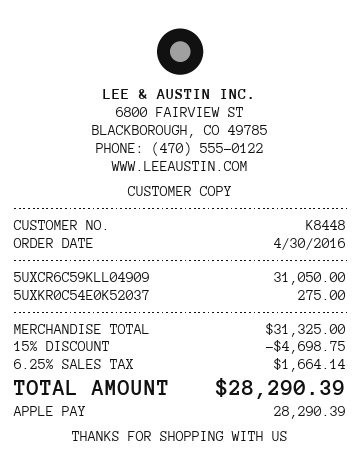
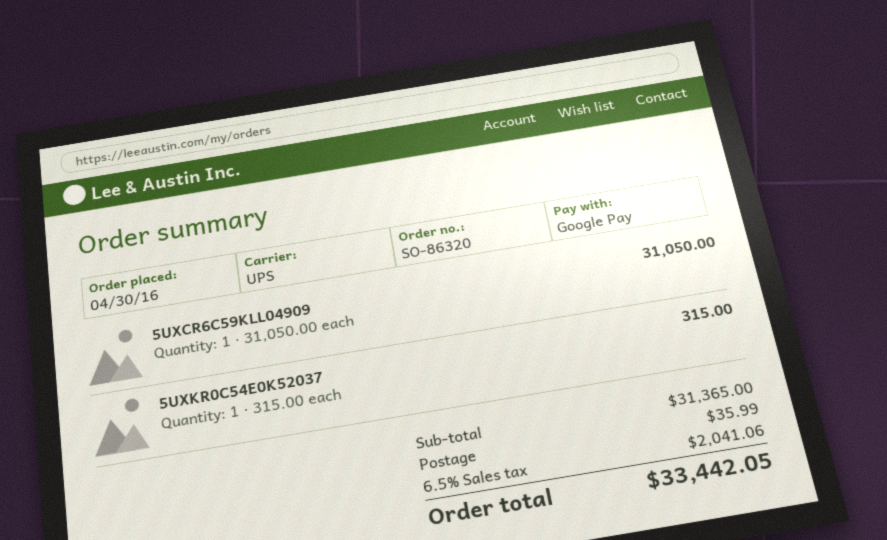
payment method: Apple Pay -> Google Pay
5UXKR0C54E0K52037: 1 x 275.00 = 275.00 -> 1 x 315.00 = 315.00
subtotal: 31325.00 -> 31365.00
discount: 15% = 4698.75 -> none
shipping: none -> 35.99
tax: 6.25% = 1664.14 -> 6.5% = 2041.06
total: 28290.39 -> 33442.05

